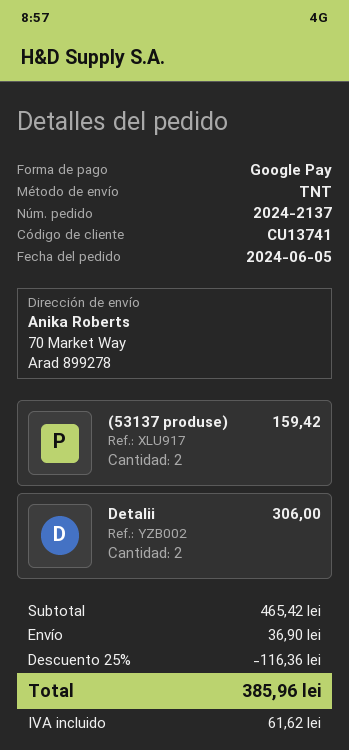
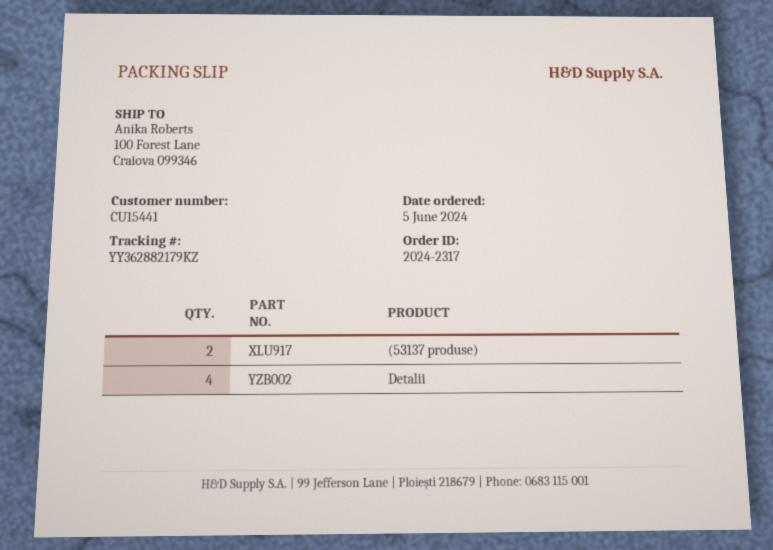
order number: 2024-2137 -> 2024-2317
customer number: CU13741 -> CU15441
ship to: 70 Market Way, Arad 899278 -> 100 Forest Lane, Craiova 099346
Detalii: 2 -> 4

